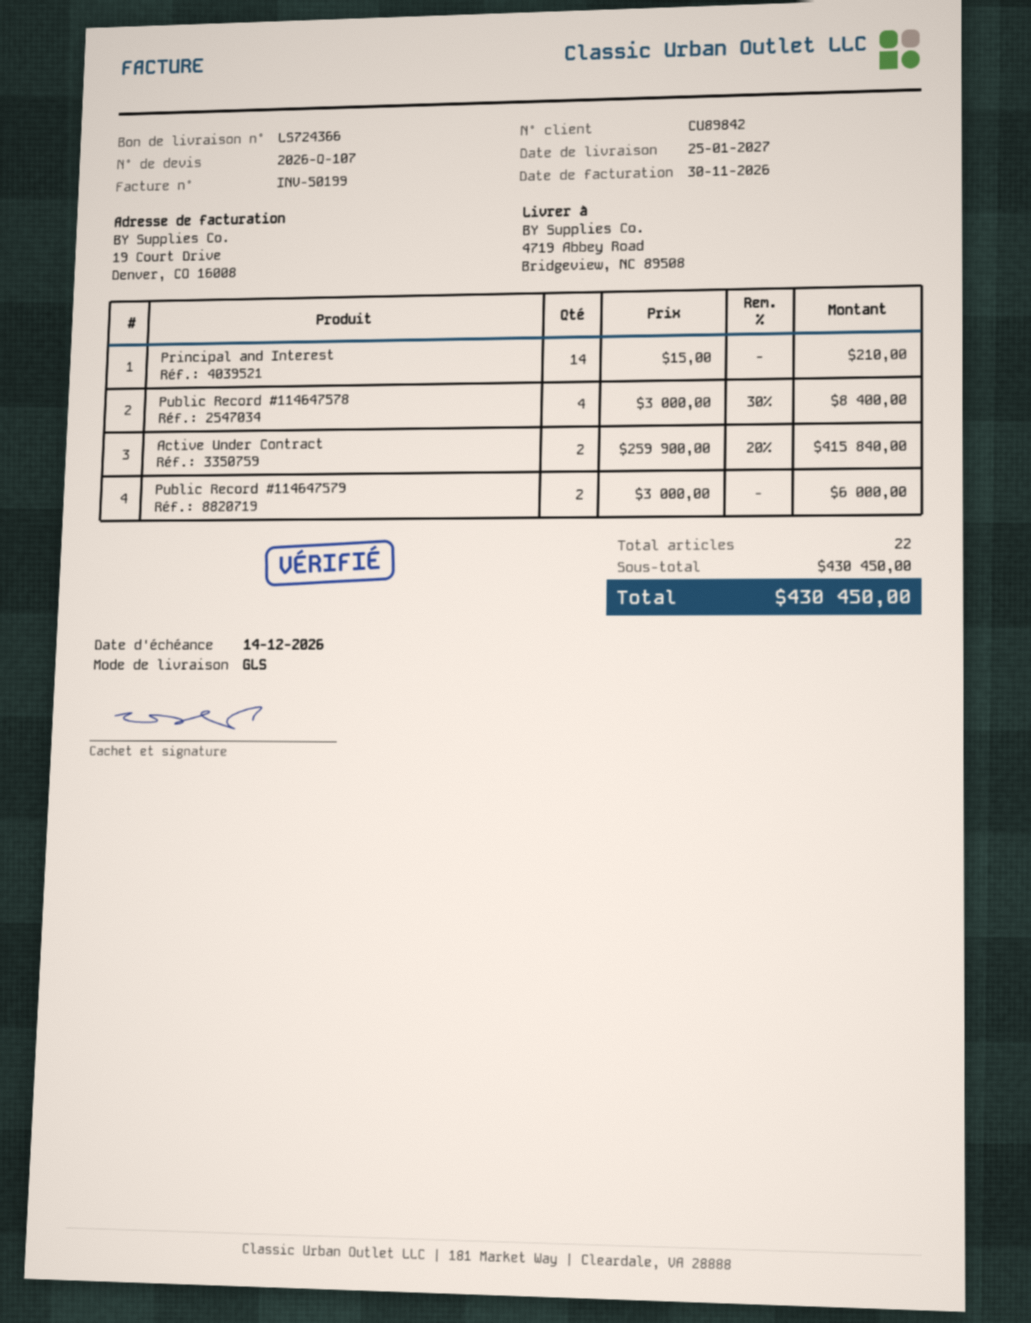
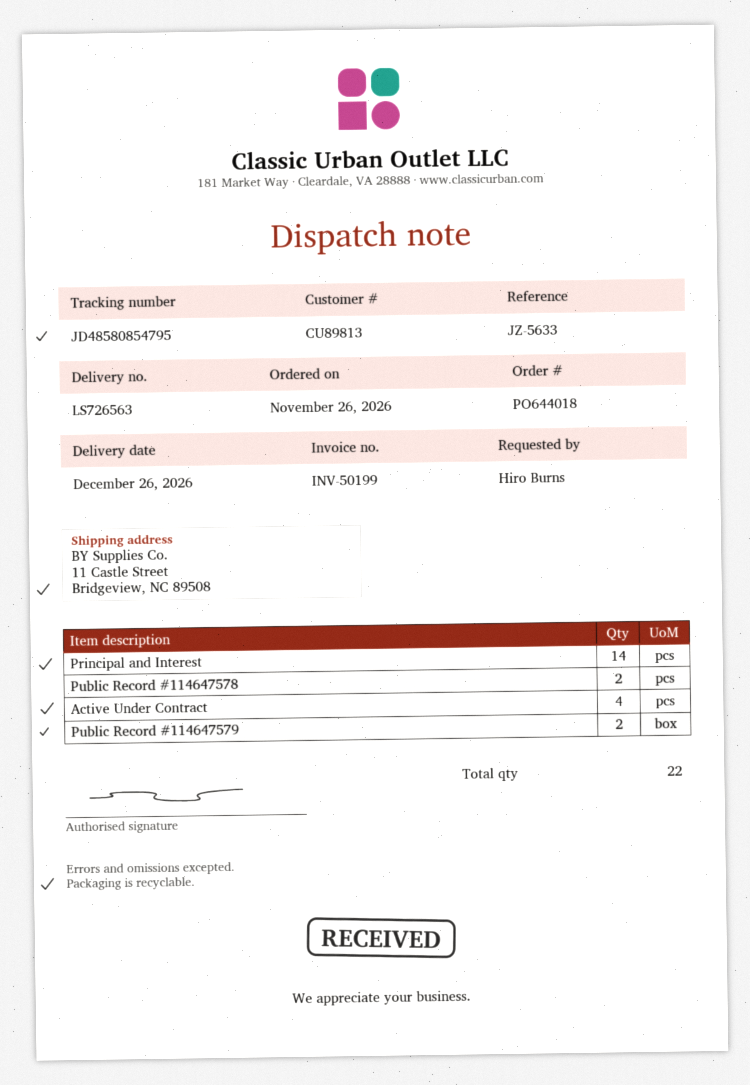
delivery note number: LS724366 -> LS726563
delivery date: 2027-01-25 -> 2026-12-26
customer number: CU89842 -> CU89813
ship to: 4719 Abbey Road, Bridgeview, NC 89508 -> 11 Castle Street, Bridgeview, NC 89508
Public Record #114647578: 4 -> 2
Active Under Contract: 2 -> 4

